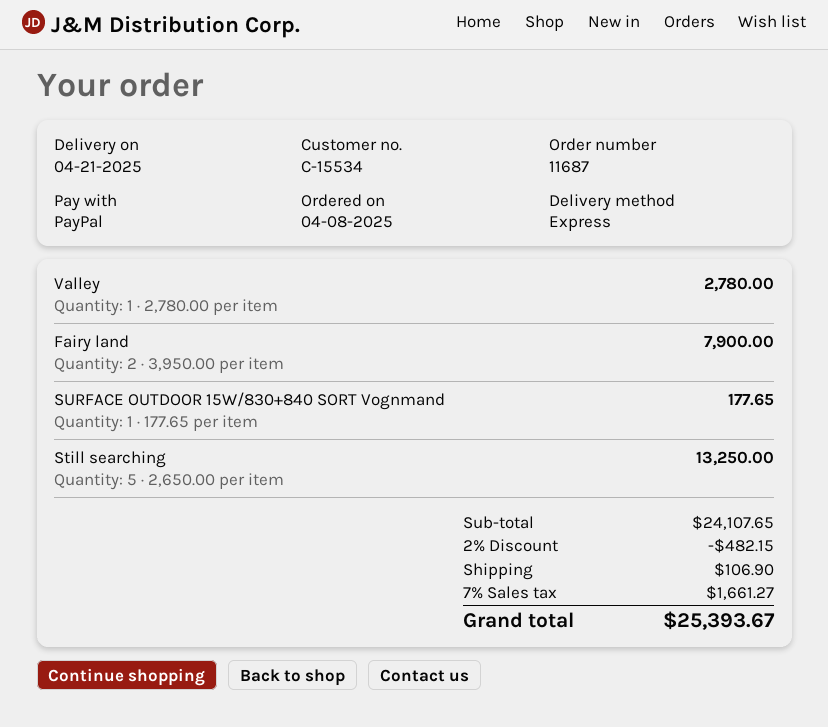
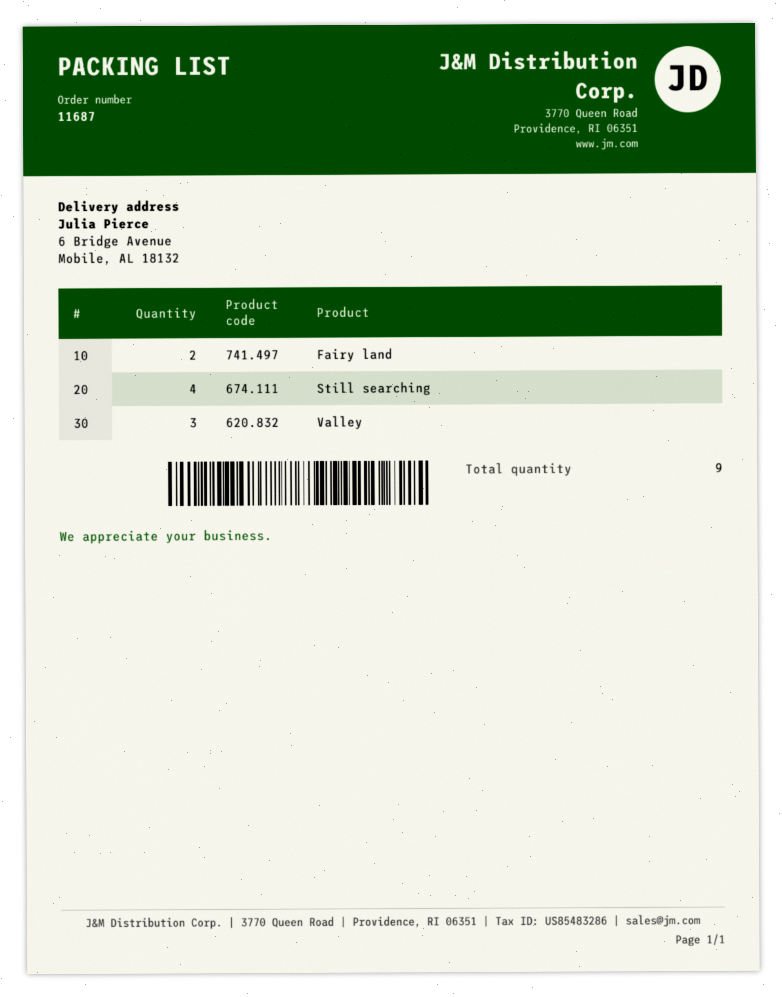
Valley: 1 -> 3
SURFACE OUTDOOR 15W/830+840 SORT Vognmand: 1 -> none
Still searching: 5 -> 4

